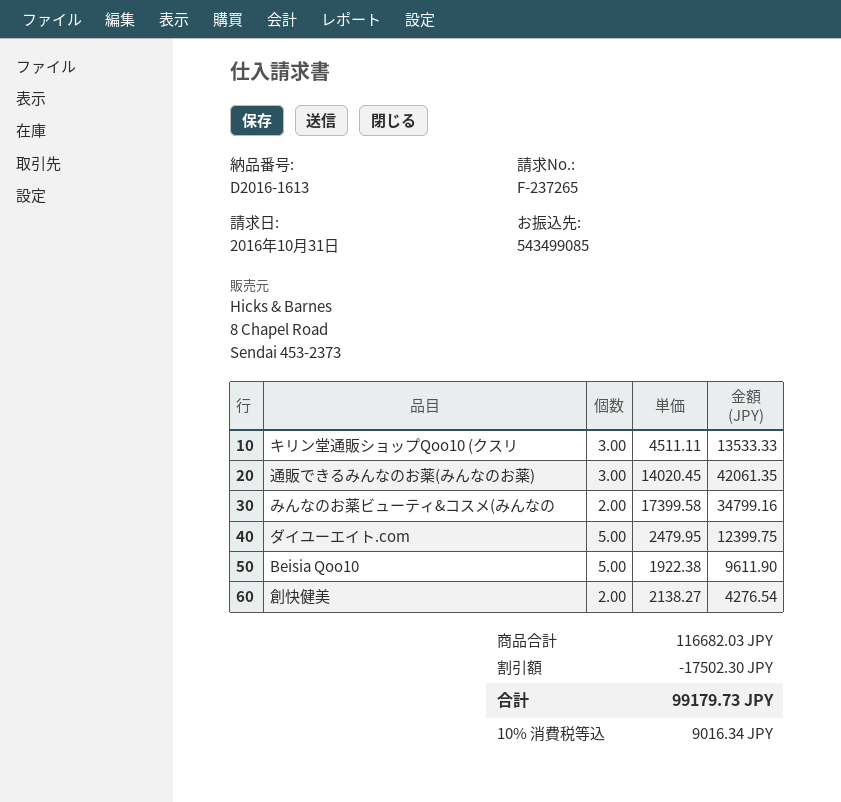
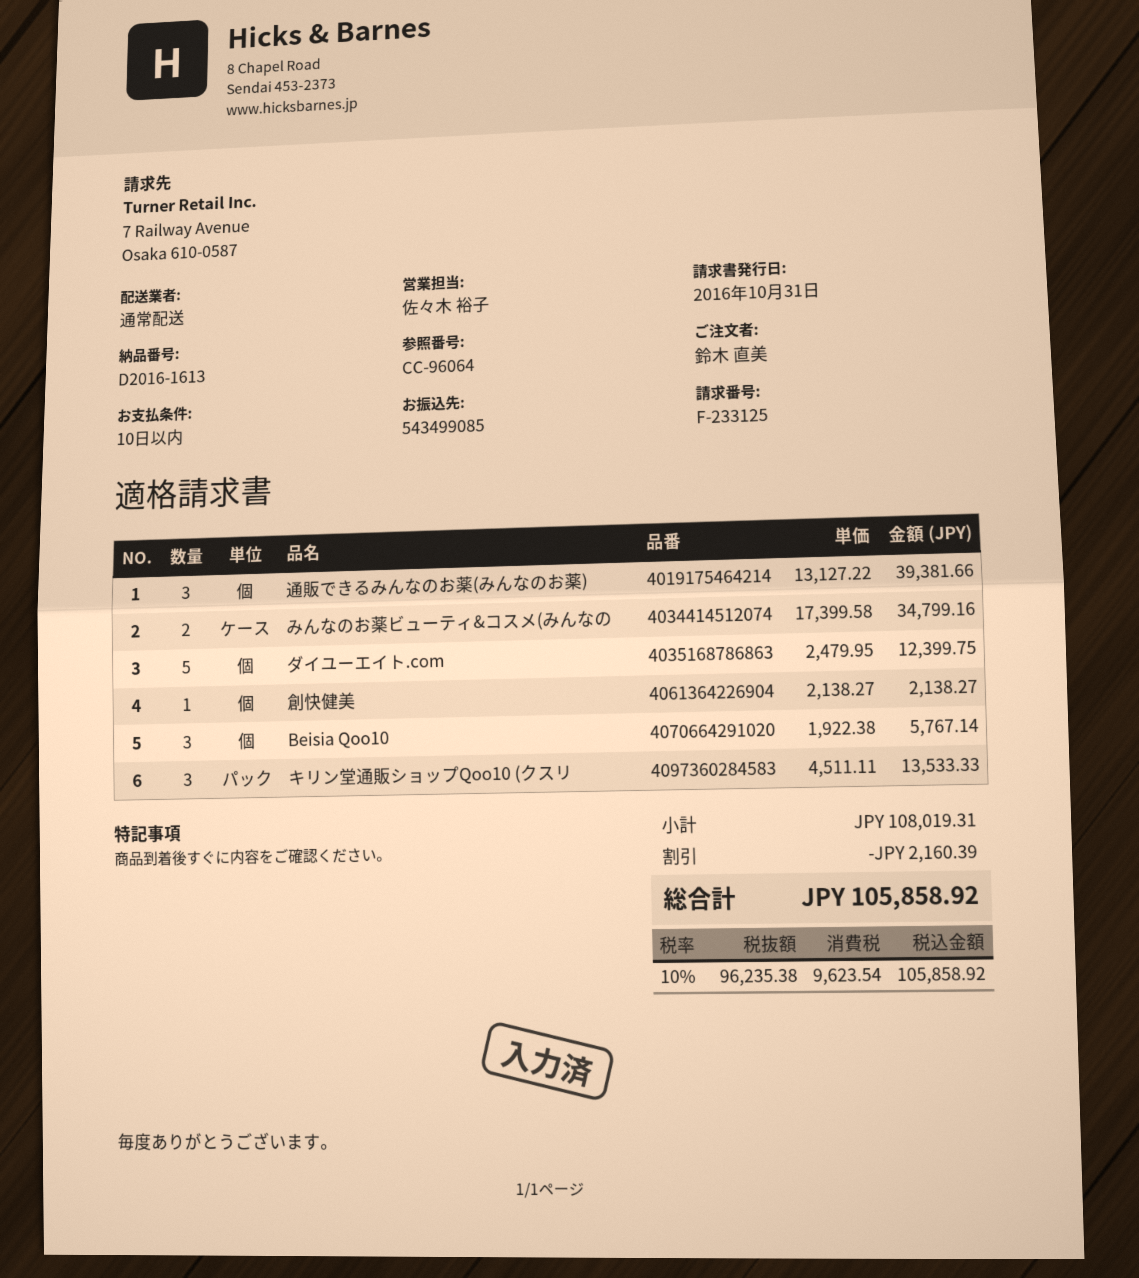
invoice number: F-237265 -> F-233125
通販できるみんなのお薬(みんなのお薬): 3 x 14020.45 = 42061.35 -> 3 x 13127.22 = 39381.66
Beisia Qoo10: 5 x 1922.38 = 9611.90 -> 3 x 1922.38 = 5767.14
創快健美: 2 x 2138.27 = 4276.54 -> 1 x 2138.27 = 2138.27
subtotal: 116682.03 -> 108019.31
discount: 17502.30 -> 2160.39
tax: 10% = 9016.34 -> 10% = 9623.54
total: 99179.73 -> 105858.92

